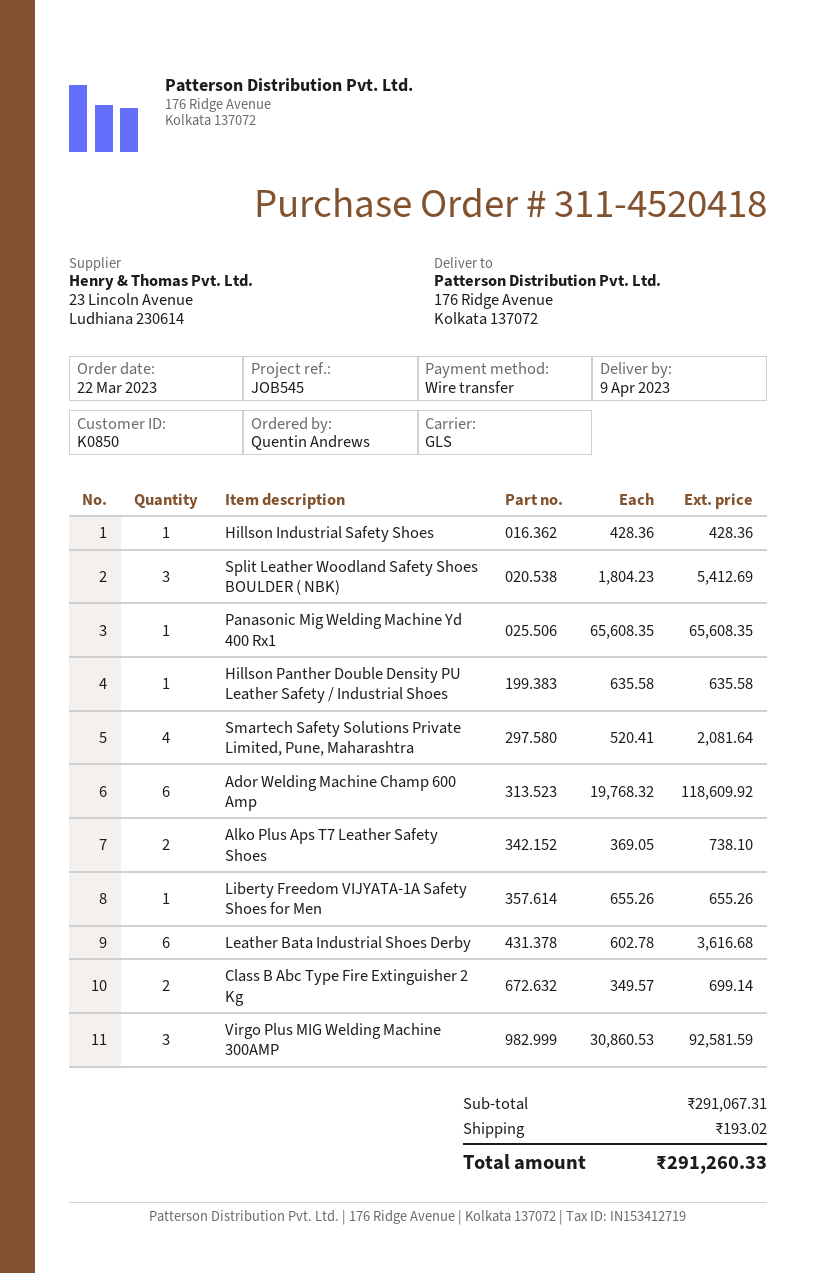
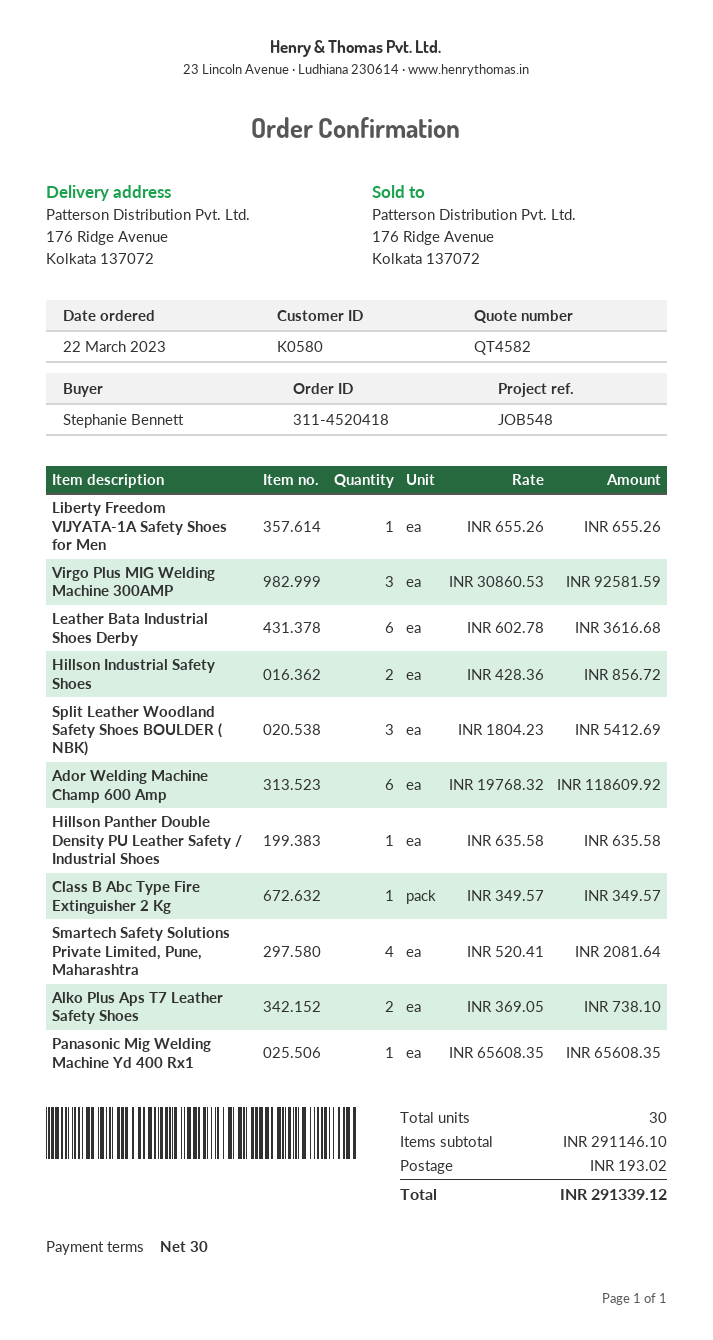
customer number: K0850 -> K0580
reference: JOB545 -> JOB548
ordered by: Quentin Andrews -> Stephanie Bennett
Hillson Industrial Safety Shoes: 1 x 428.36 = 428.36 -> 2 x 428.36 = 856.72
Class B Abc Type Fire Extinguisher 2 Kg: 2 x 349.57 = 699.14 -> 1 x 349.57 = 349.57
subtotal: 291067.31 -> 291146.10
total: 291260.33 -> 291339.12

